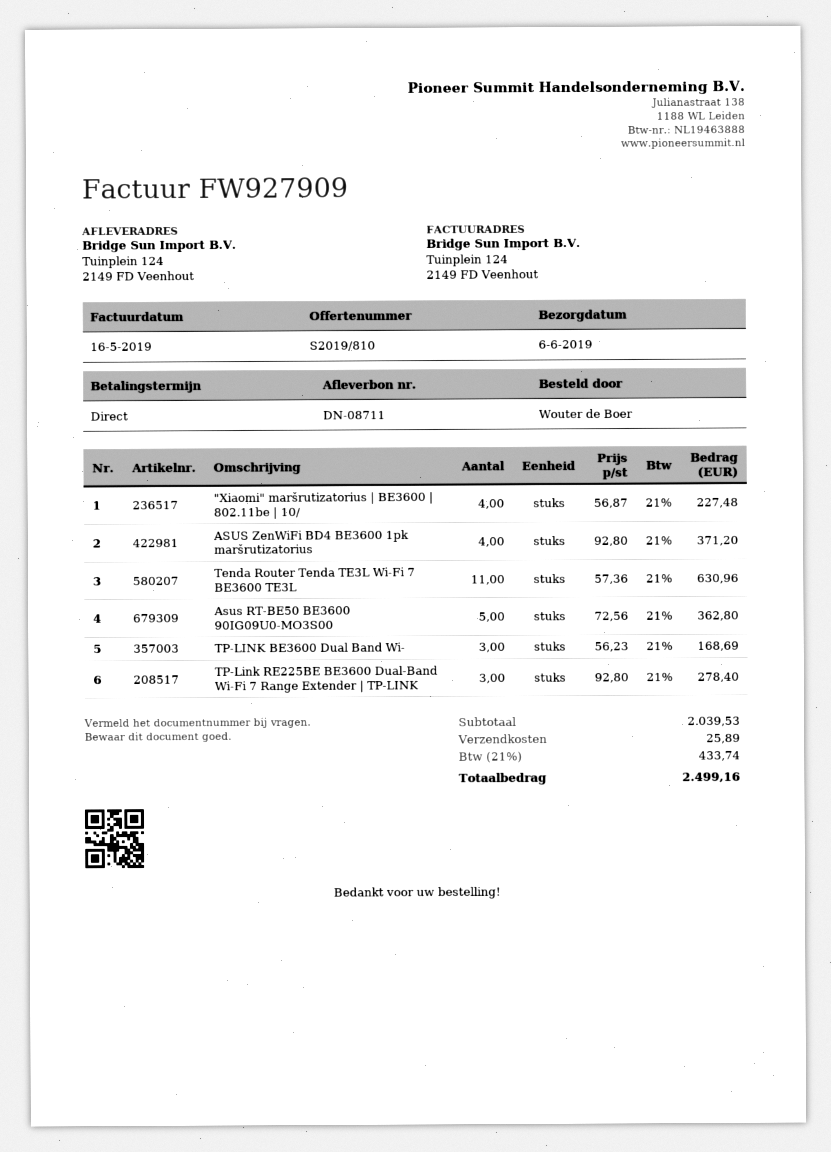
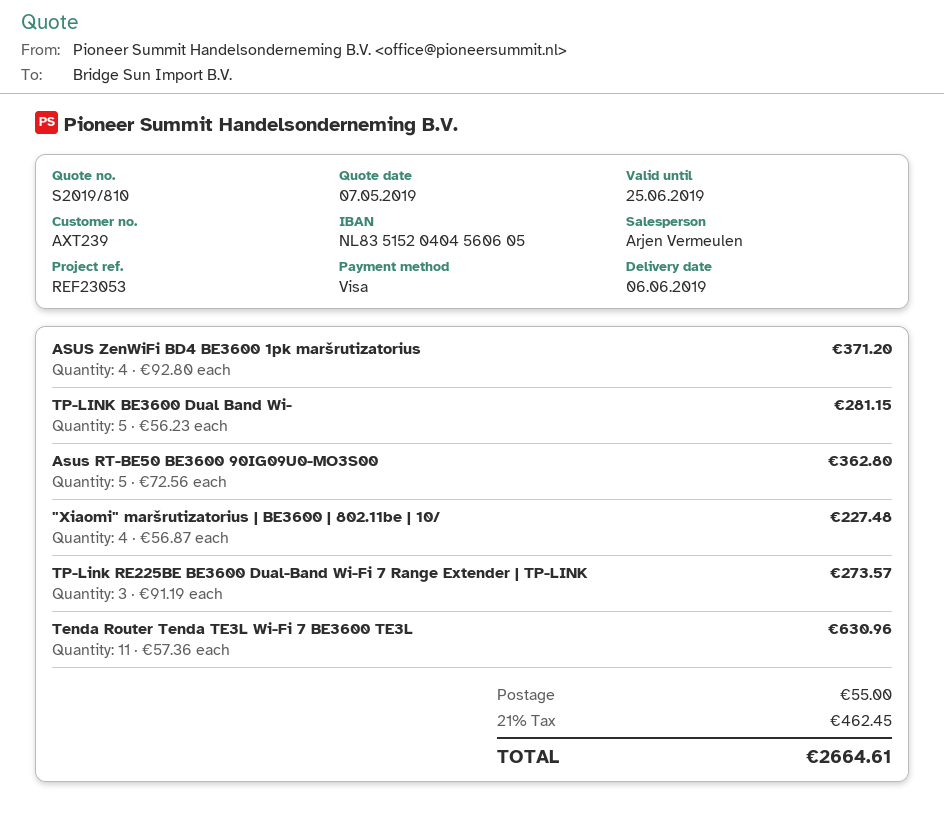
TP-LINK BE3600 Dual Band Wi-: 3 x 56.23 = 168.69 -> 5 x 56.23 = 281.15
TP-Link RE225BE BE3600 Dual-Band Wi-Fi 7 Range Extender | TP-LINK: 3 x 92.80 = 278.40 -> 3 x 91.19 = 273.57
shipping: 25.89 -> 55.00
tax: 21% = 433.74 -> 21% = 462.45
total: 2499.16 -> 2664.61

